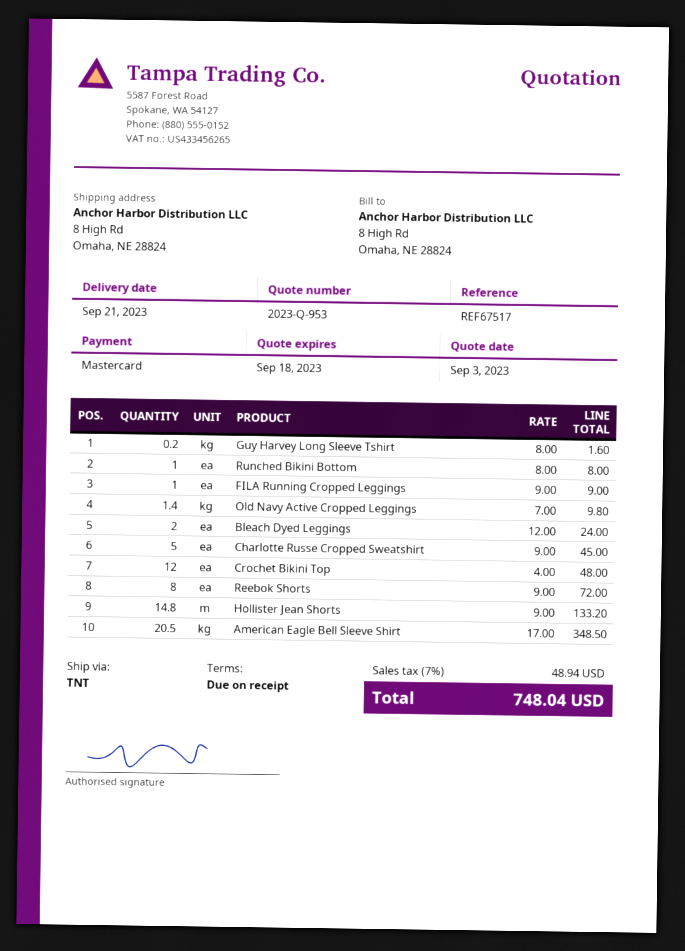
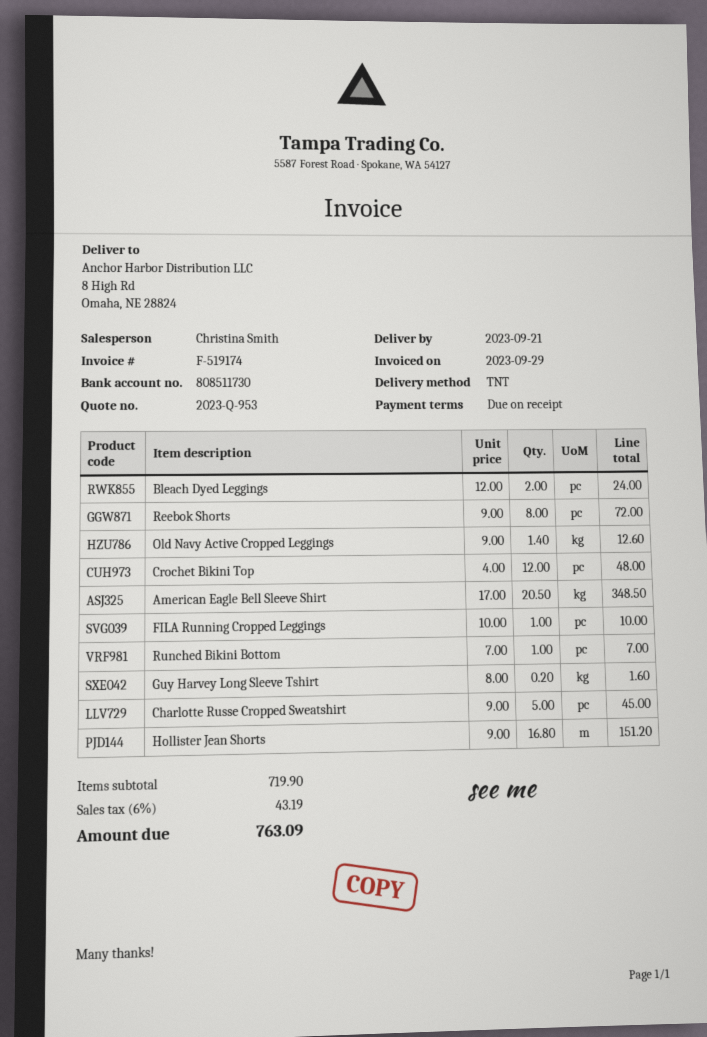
Runched Bikini Bottom: 1 x 8.00 = 8.00 -> 1 x 7.00 = 7.00
FILA Running Cropped Leggings: 1 x 9.00 = 9.00 -> 1 x 10.00 = 10.00
Old Navy Active Cropped Leggings: 1.4 x 7.00 = 9.80 -> 1.4 x 9.00 = 12.60
Hollister Jean Shorts: 14.8 x 9.00 = 133.20 -> 16.8 x 9.00 = 151.20
tax: 7% = 48.94 -> 6% = 43.19
total: 748.04 -> 763.09

